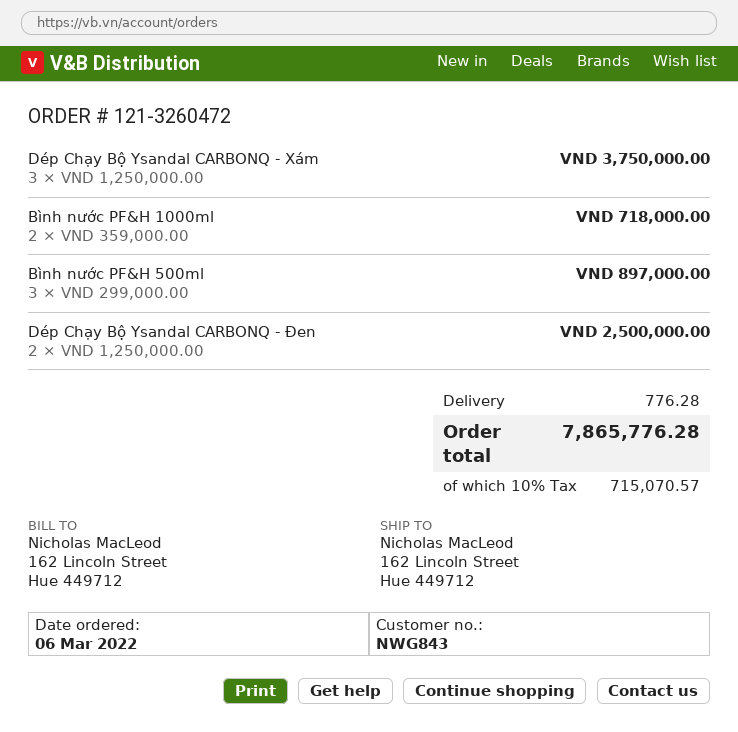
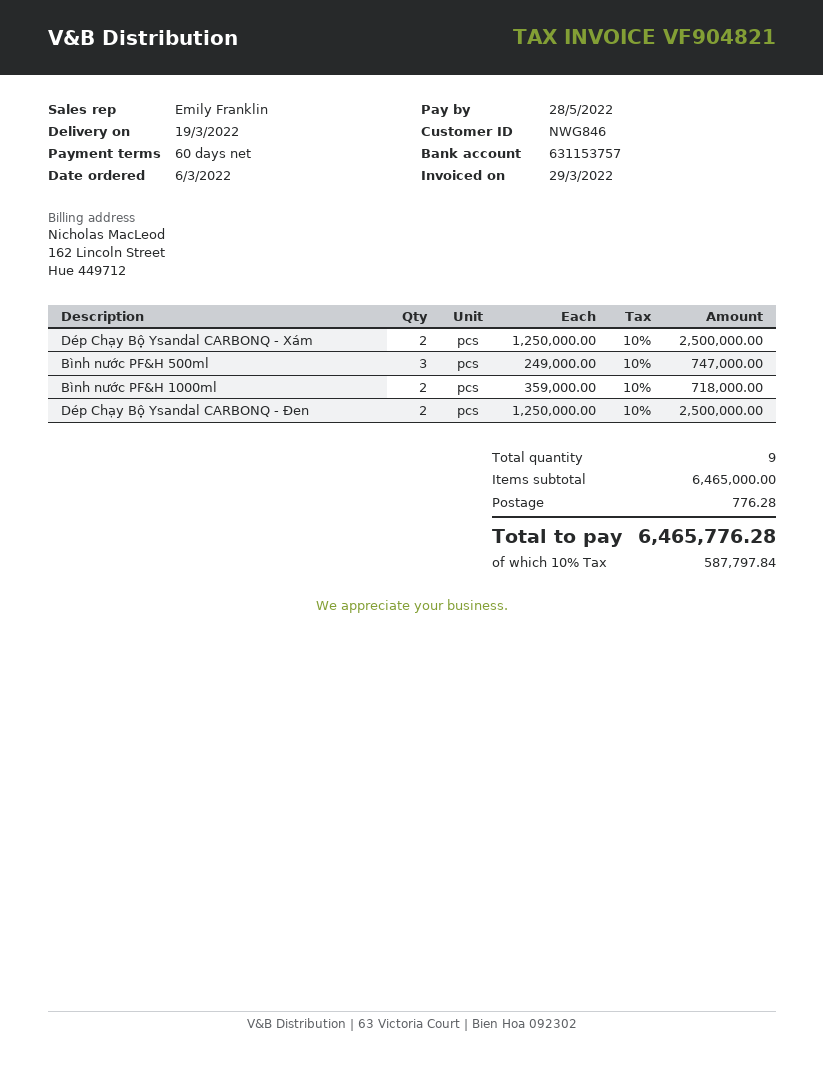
customer number: NWG843 -> NWG846
Dép Chạy Bộ Ysandal CARBONQ - Xám: 3 x 1250000.00 = 3750000.00 -> 2 x 1250000.00 = 2500000.00
Bình nước PF&H 500ml: 3 x 299000.00 = 897000.00 -> 3 x 249000.00 = 747000.00
tax: 10% = 715070.57 -> 10% = 587797.84
total: 7865776.28 -> 6465776.28

